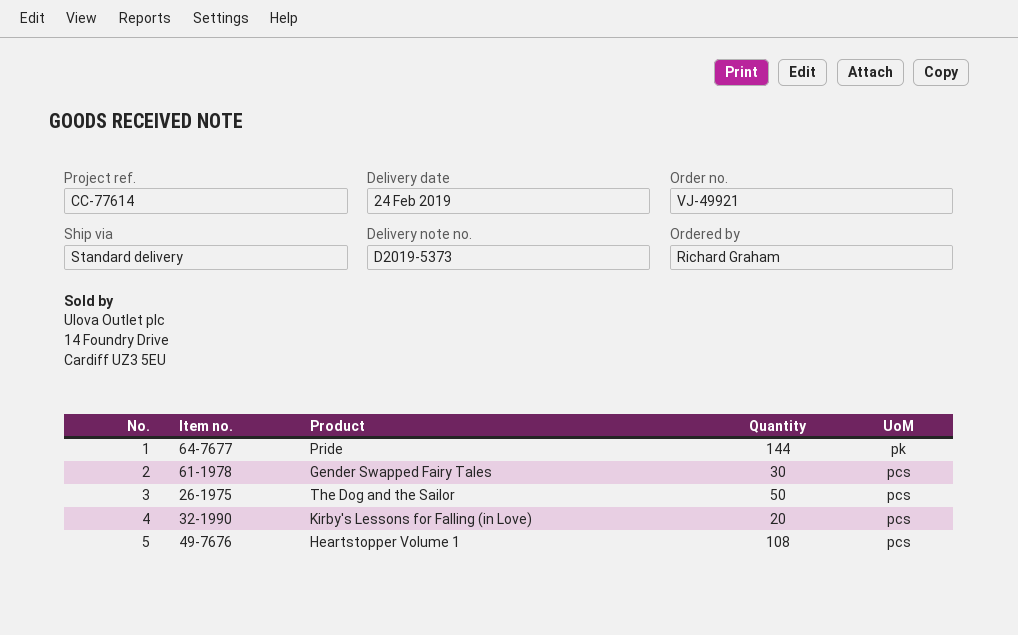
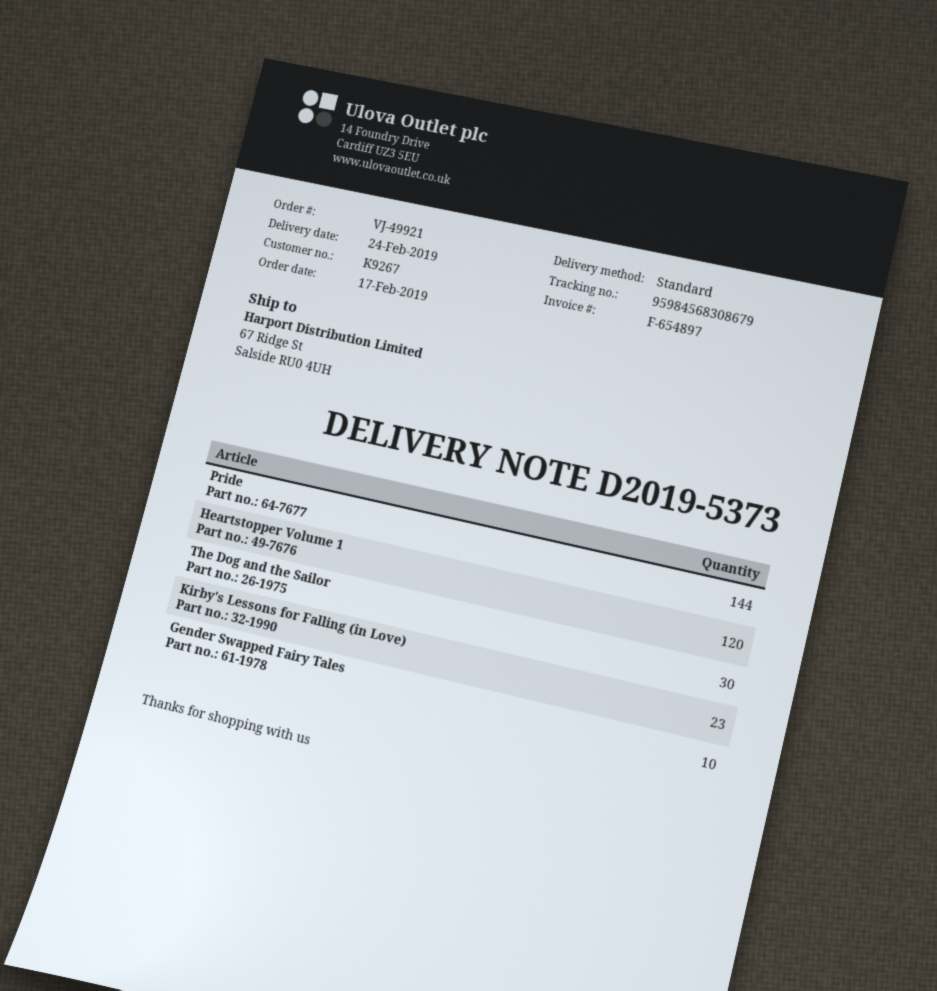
Gender Swapped Fairy Tales: 30 -> 10
The Dog and the Sailor: 50 -> 30
Kirby's Lessons for Falling (in Love): 20 -> 23
Heartstopper Volume 1: 108 -> 120

